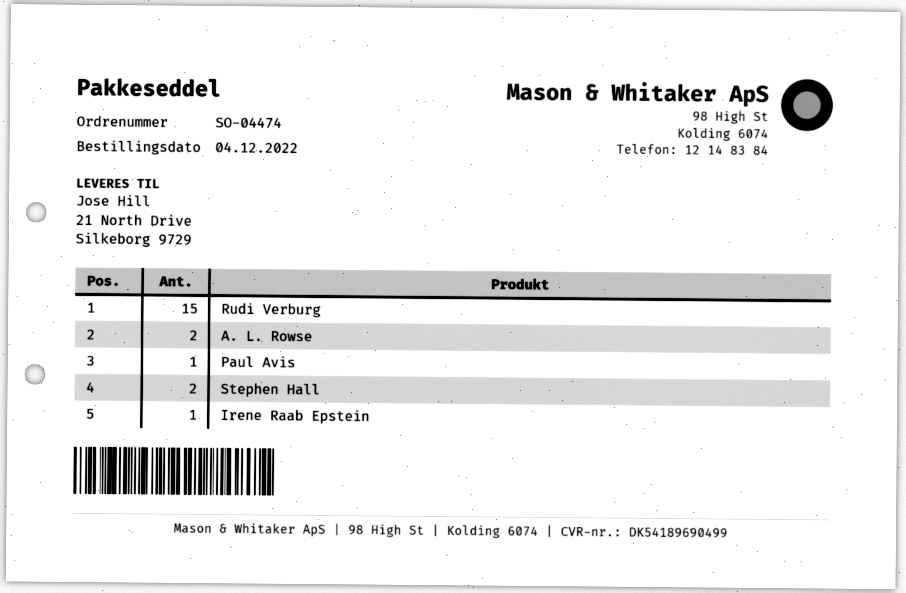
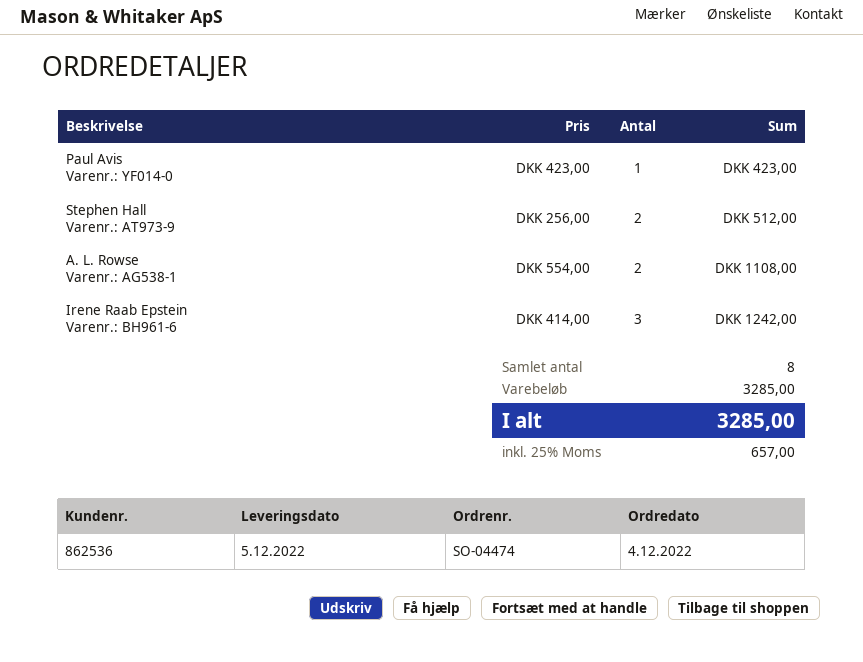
Rudi Verburg: 15 -> none
Irene Raab Epstein: 1 -> 3

